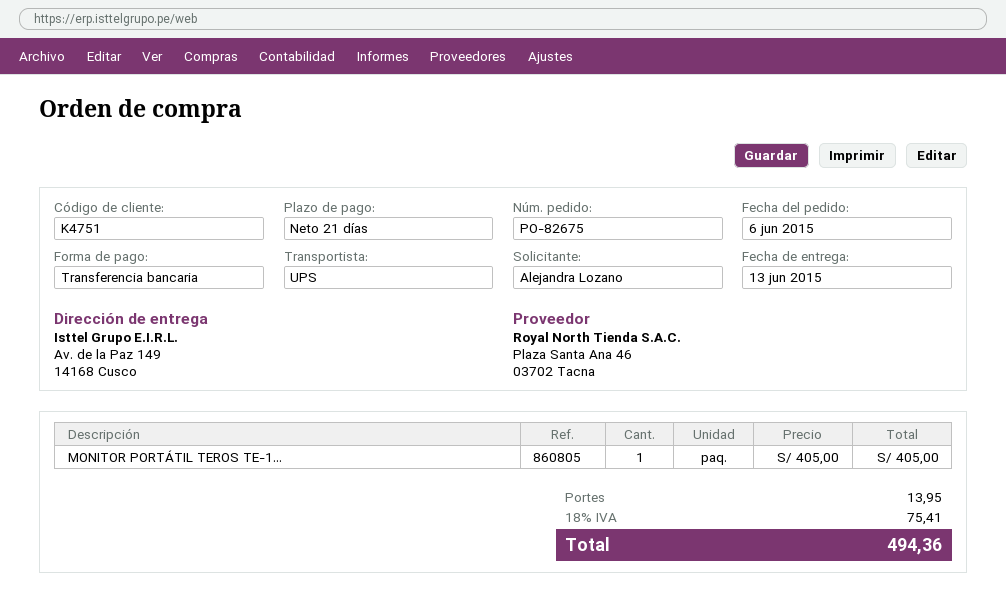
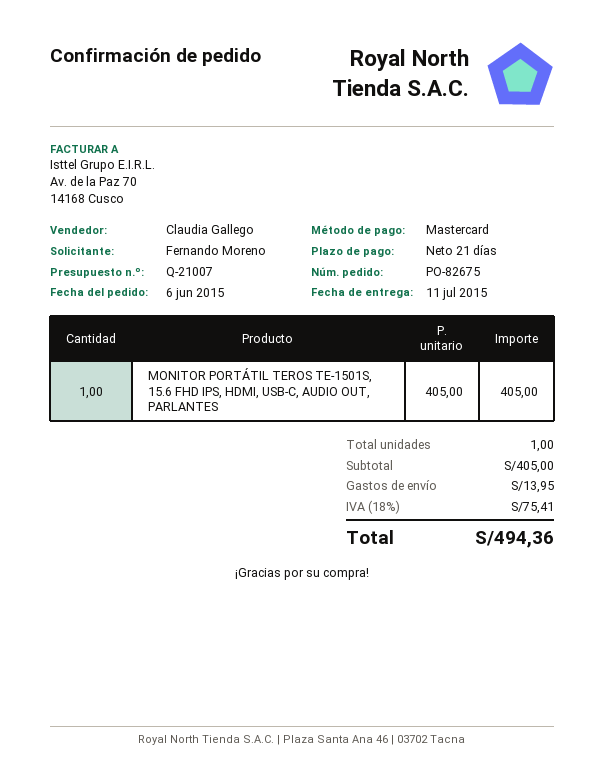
delivery date: 2015-06-13 -> 2015-07-11
ordered by: Alejandra Lozano -> Fernando Moreno
payment method: bank transfer -> Mastercard

